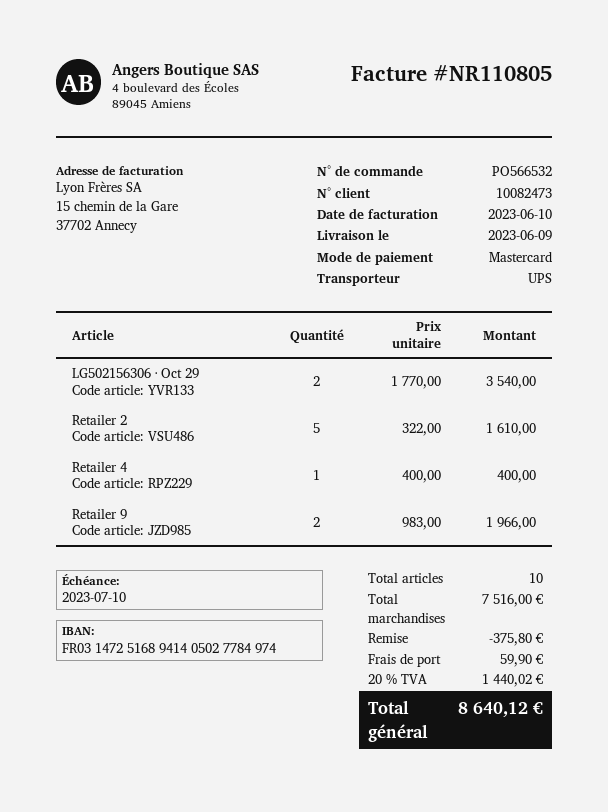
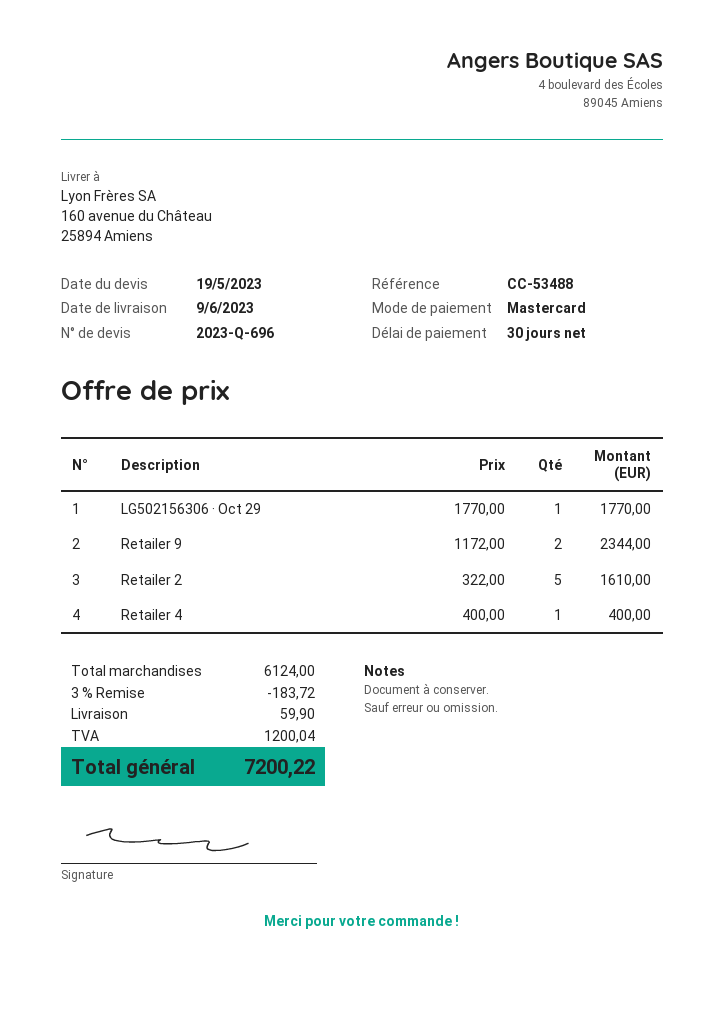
LG502156306 · Oct 29: 2 x 1770.00 = 3540.00 -> 1 x 1770.00 = 1770.00
Retailer 9: 2 x 983.00 = 1966.00 -> 2 x 1172.00 = 2344.00
subtotal: 7516.00 -> 6124.00
discount: 375.80 -> 183.72
tax: 1440.02 -> 1200.04
total: 8640.12 -> 7200.22

